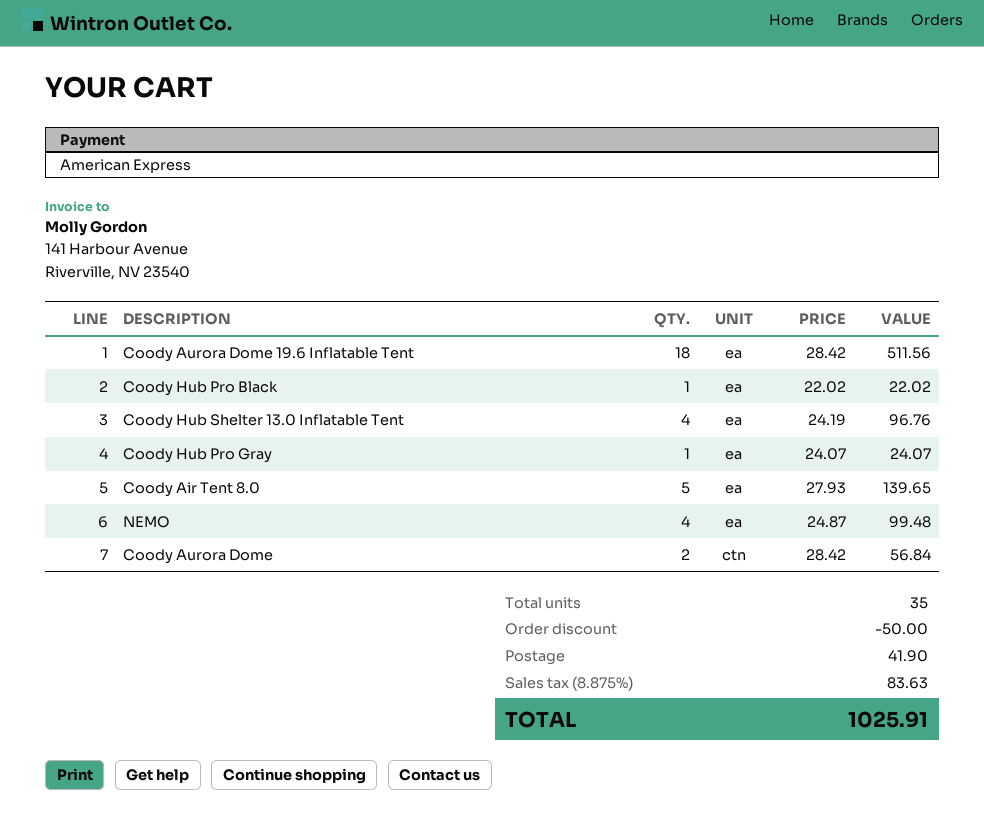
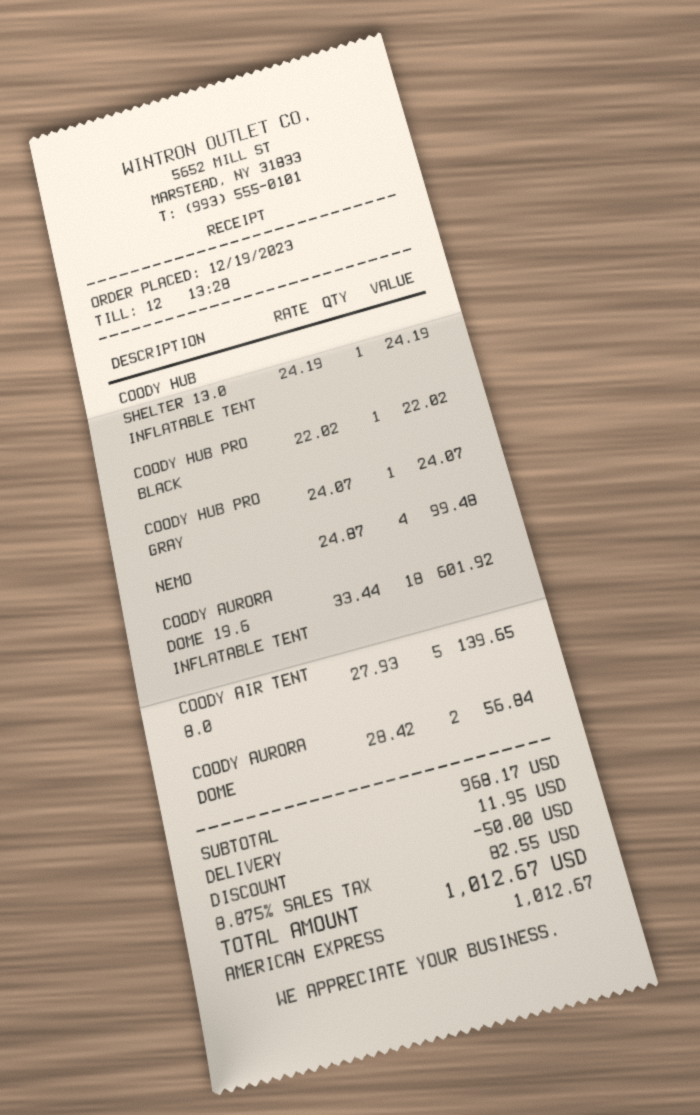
Coody Aurora Dome 19.6 Inflatable Tent: 18 x 28.42 = 511.56 -> 18 x 33.44 = 601.92
Coody Hub Shelter 13.0 Inflatable Tent: 4 x 24.19 = 96.76 -> 1 x 24.19 = 24.19
shipping: 41.90 -> 11.95
tax: 8.875% = 83.63 -> 8.875% = 82.55
total: 1025.91 -> 1012.67

